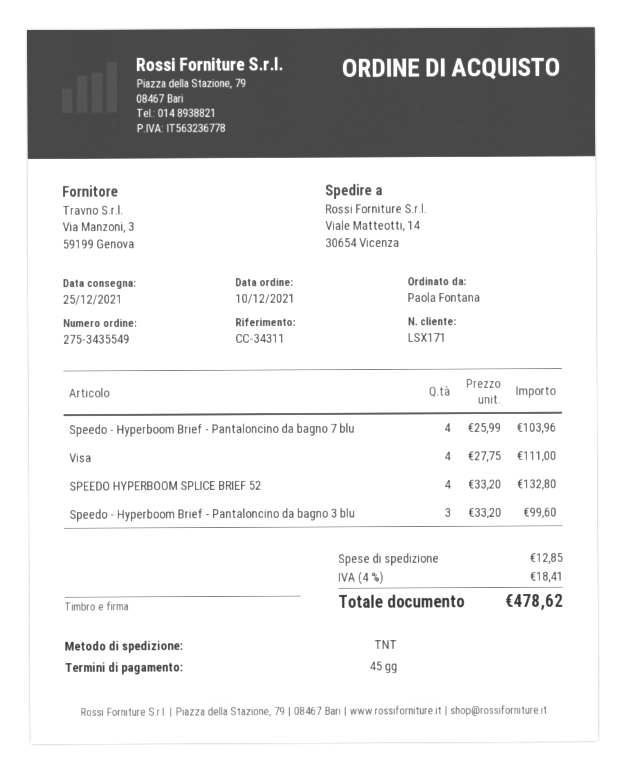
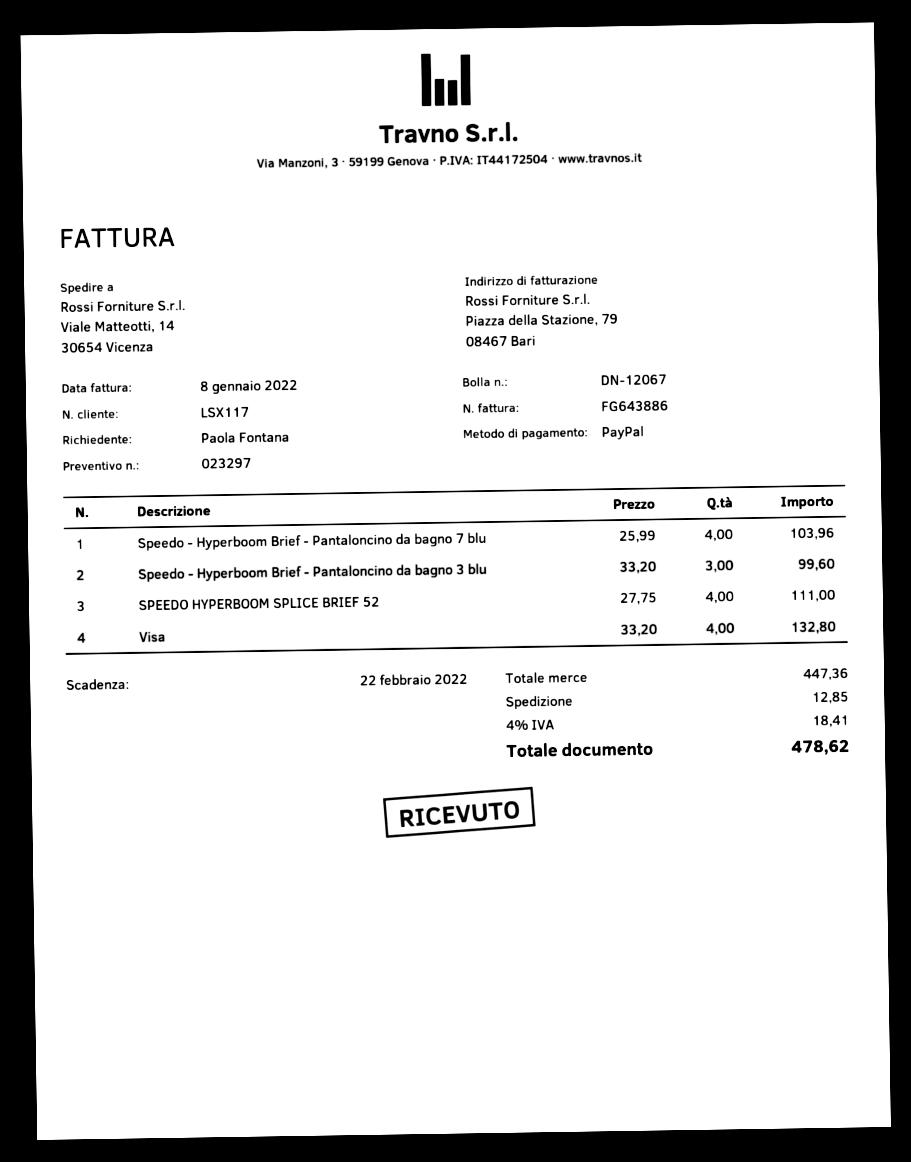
customer number: LSX171 -> LSX117
Visa: 4 x 27.75 = 111.00 -> 4 x 33.20 = 132.80
SPEEDO HYPERBOOM SPLICE BRIEF 52: 4 x 33.20 = 132.80 -> 4 x 27.75 = 111.00

